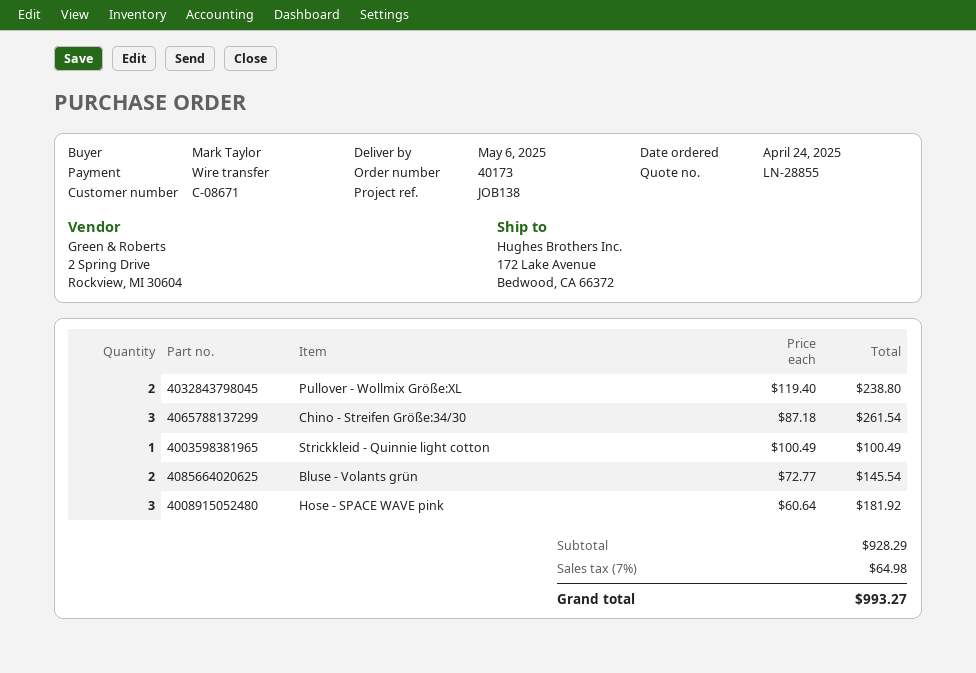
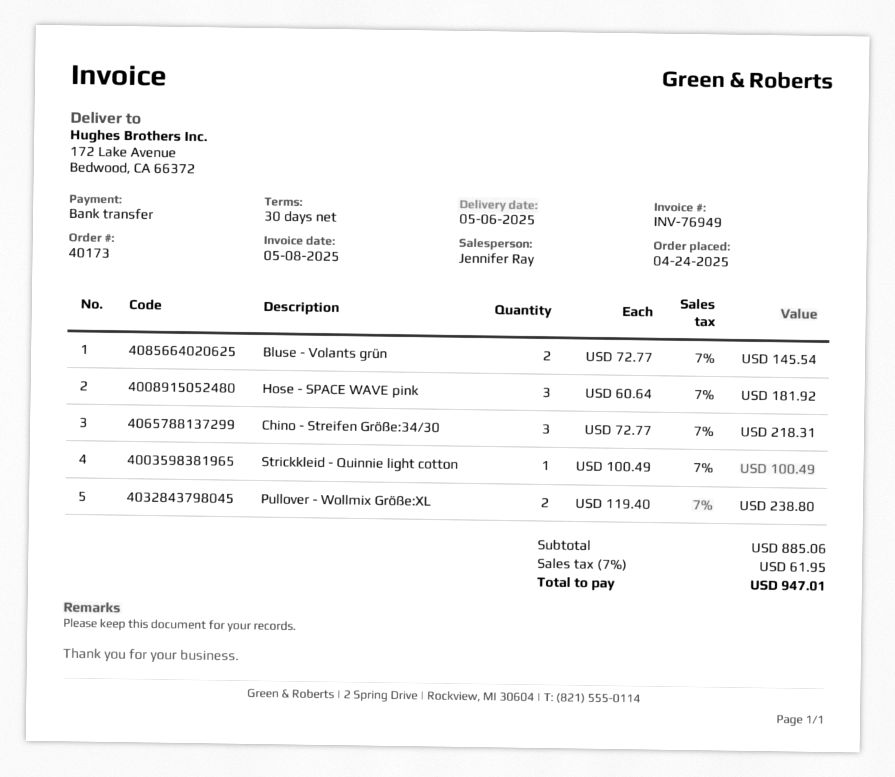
Chino - Streifen Größe:34/30: 3 x 87.18 = 261.54 -> 3 x 72.77 = 218.31
subtotal: 928.29 -> 885.06
tax: 7% = 64.98 -> 7% = 61.95
total: 993.27 -> 947.01

